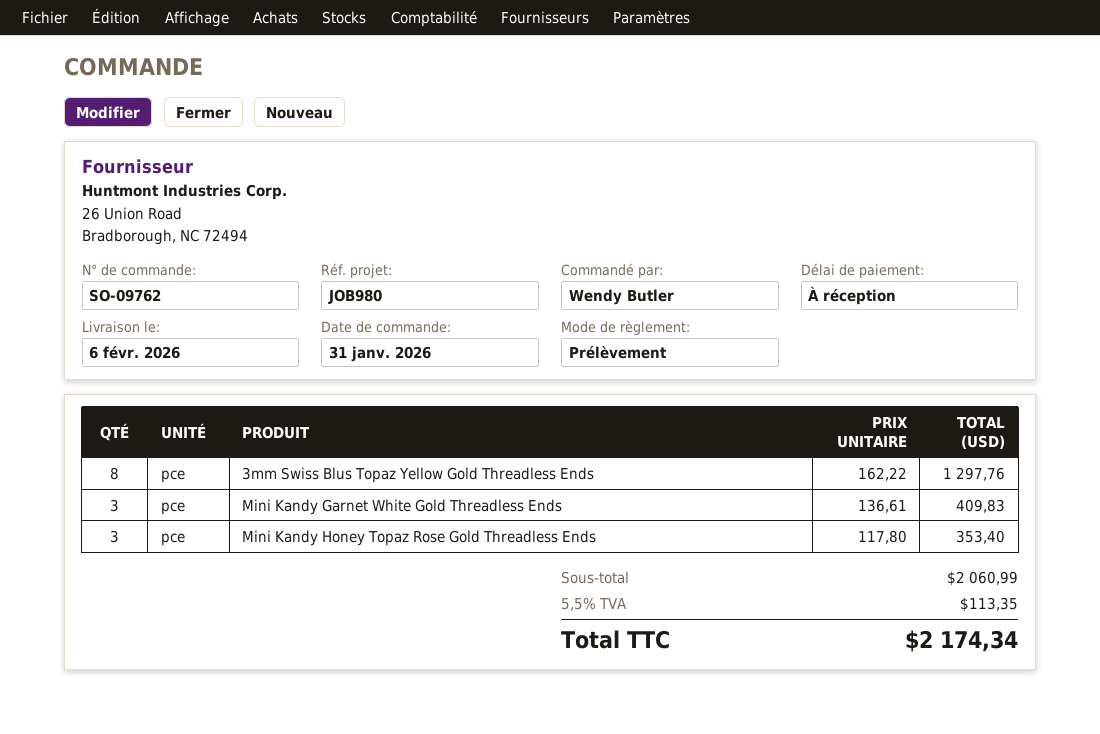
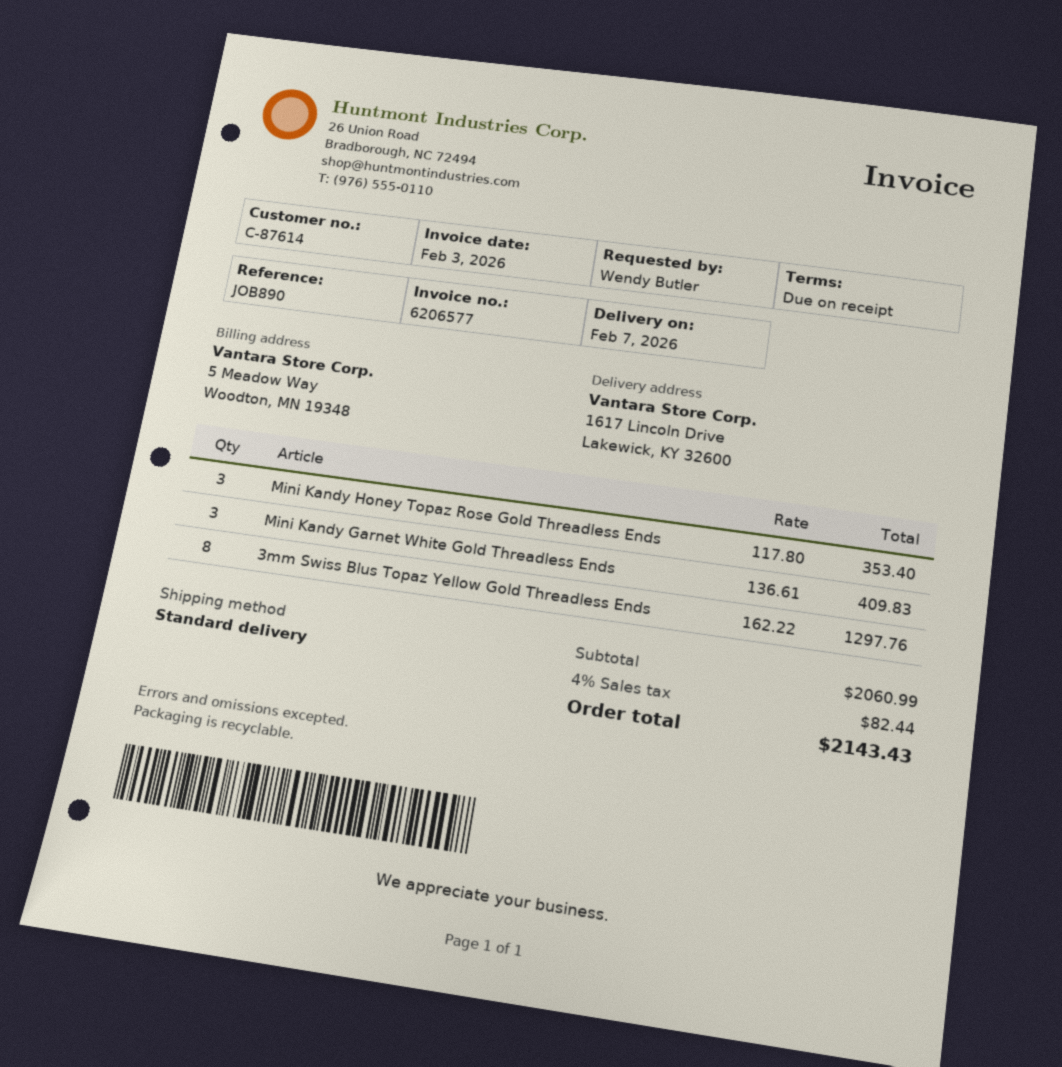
delivery date: 2026-02-06 -> 2026-02-07
reference: JOB980 -> JOB890
tax: 5.5% = 113.35 -> 4% = 82.44
total: 2174.34 -> 2143.43

